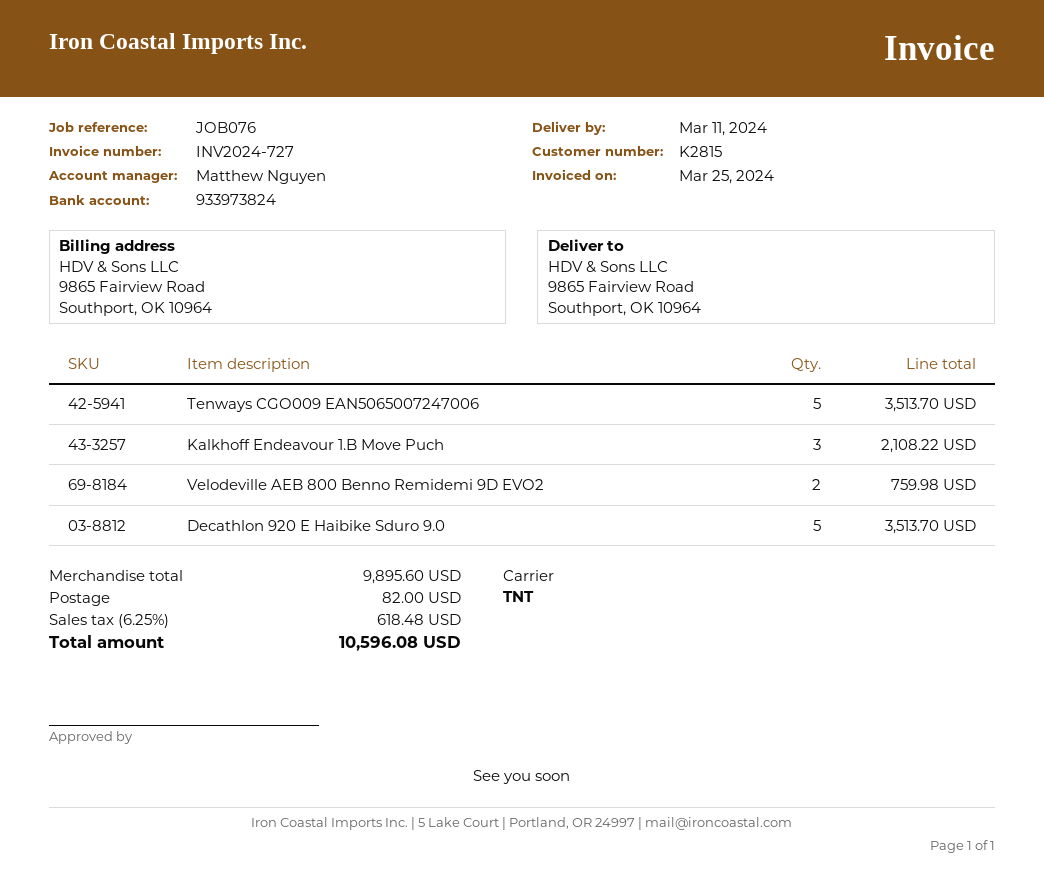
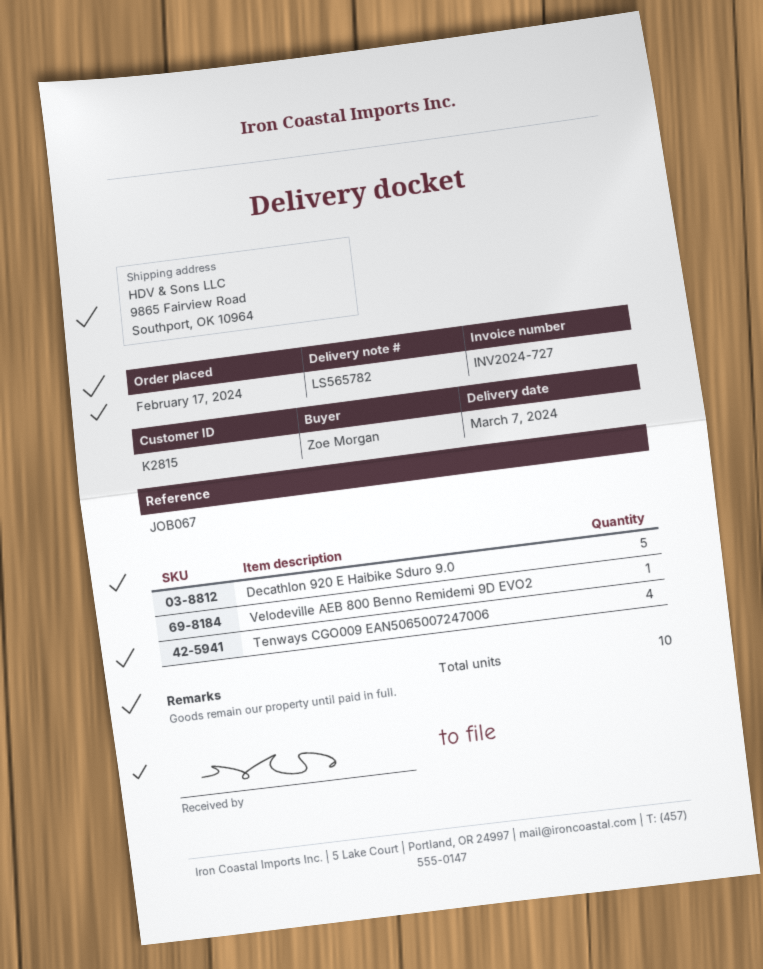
delivery date: 2024-03-11 -> 2024-03-07
reference: JOB076 -> JOB067
Tenways CGO009 EAN5065007247006: 5 -> 4
Kalkhoff Endeavour 1.B Move Puch: 3 -> none
Velodeville AEB 800 Benno Remidemi 9D EVO2: 2 -> 1

